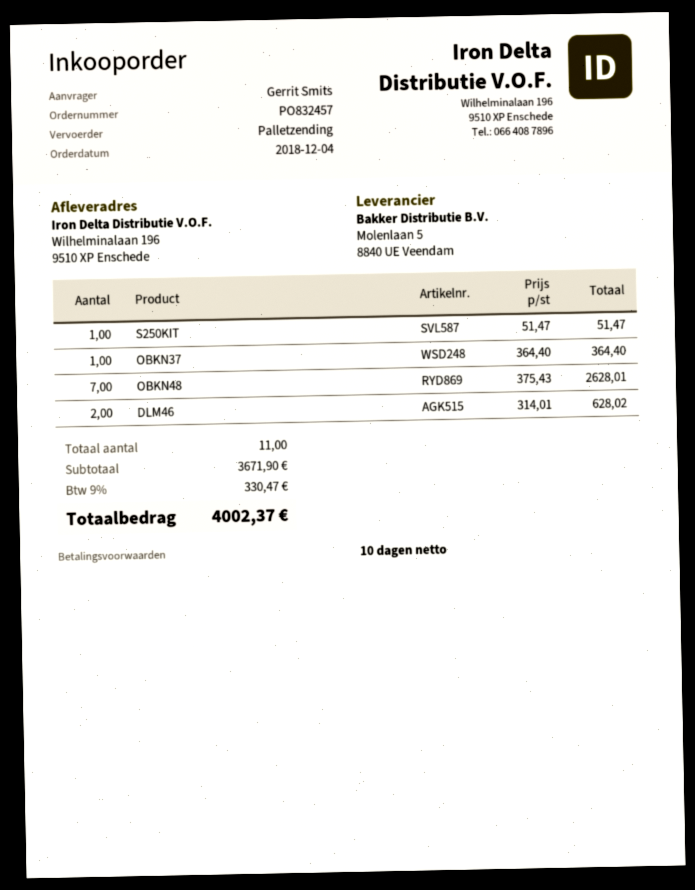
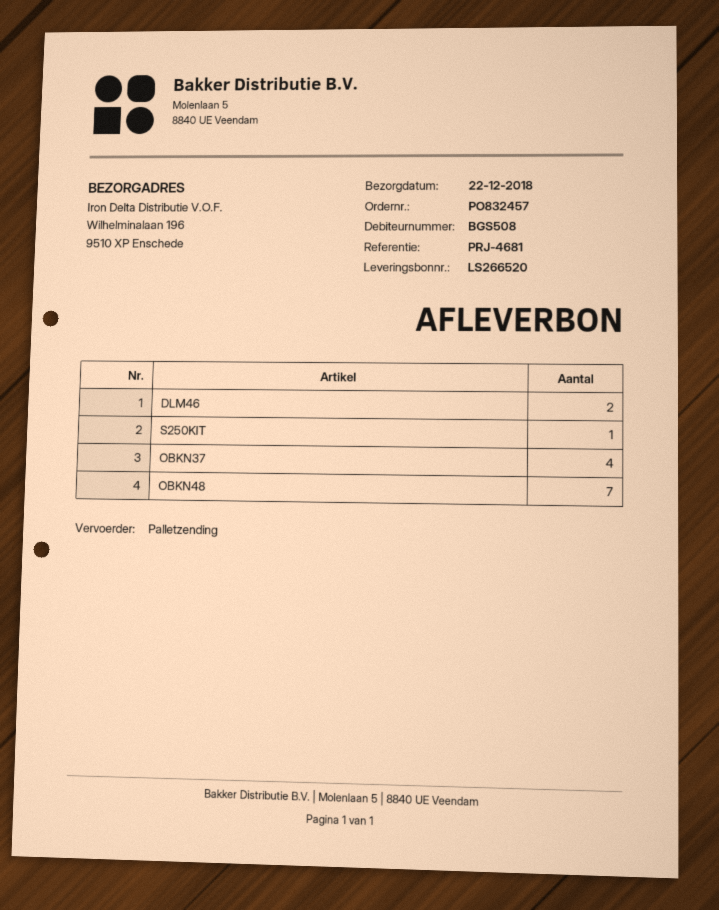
OBKN37: 1 -> 4

